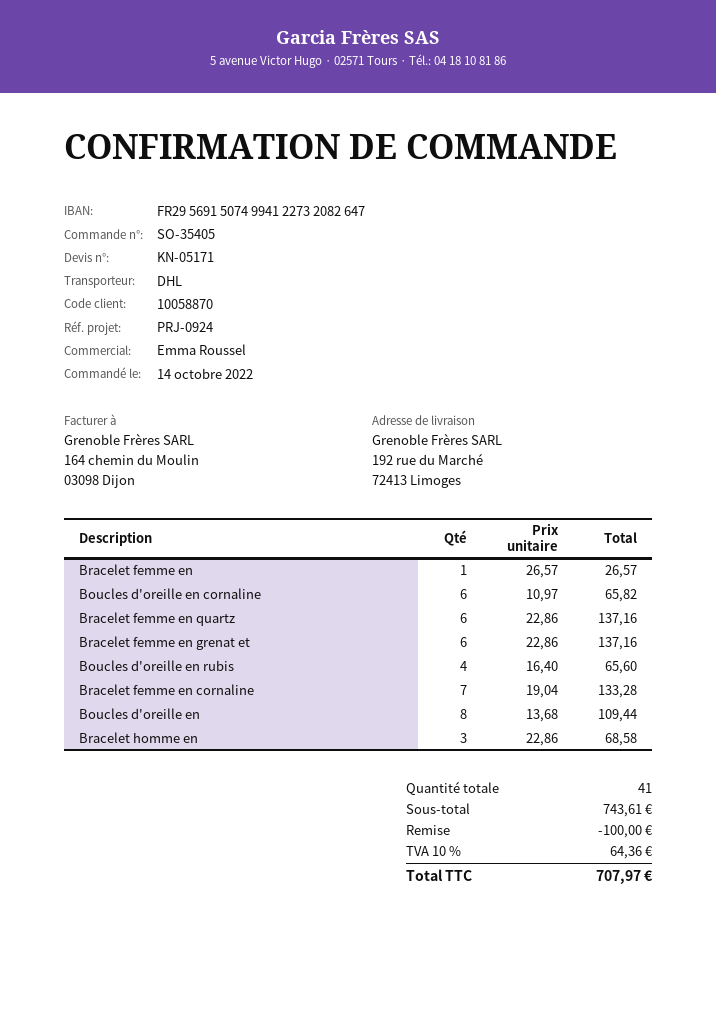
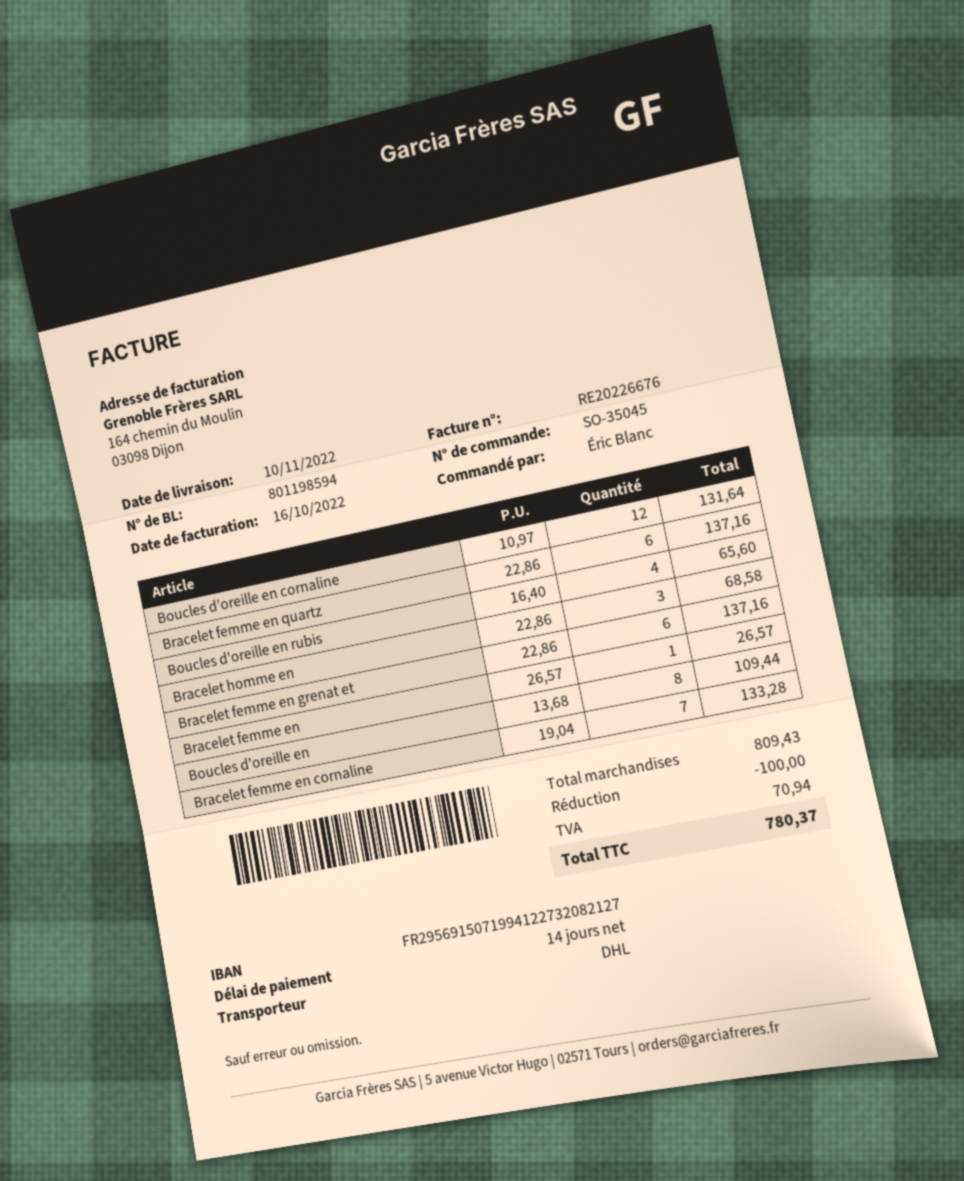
order number: SO-35405 -> SO-35045
bank account: FR2956915074994122732082647 -> FR2956915071994122732082127
Boucles d'oreille en cornaline: 6 x 10.97 = 65.82 -> 12 x 10.97 = 131.64
subtotal: 743.61 -> 809.43
tax: 64.36 -> 70.94
total: 707.97 -> 780.37

